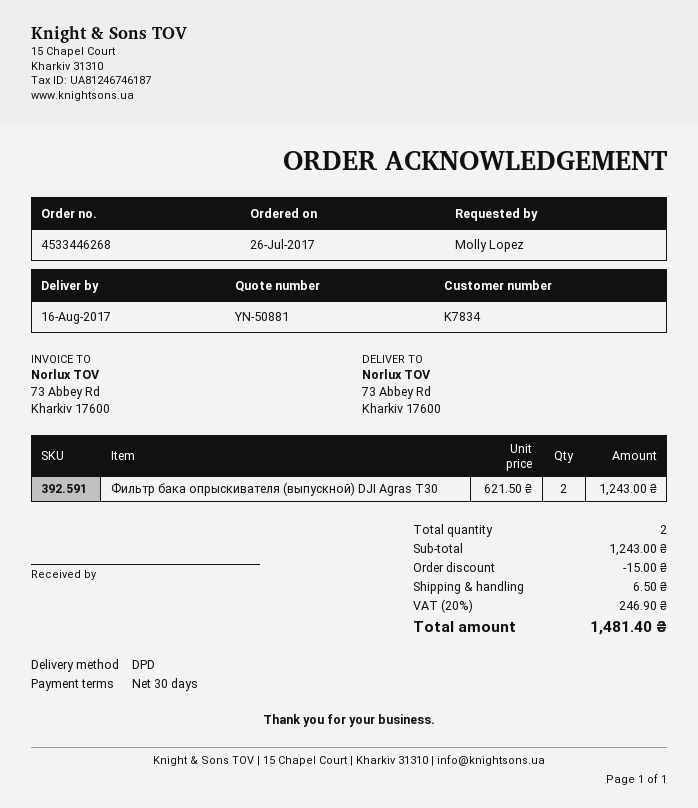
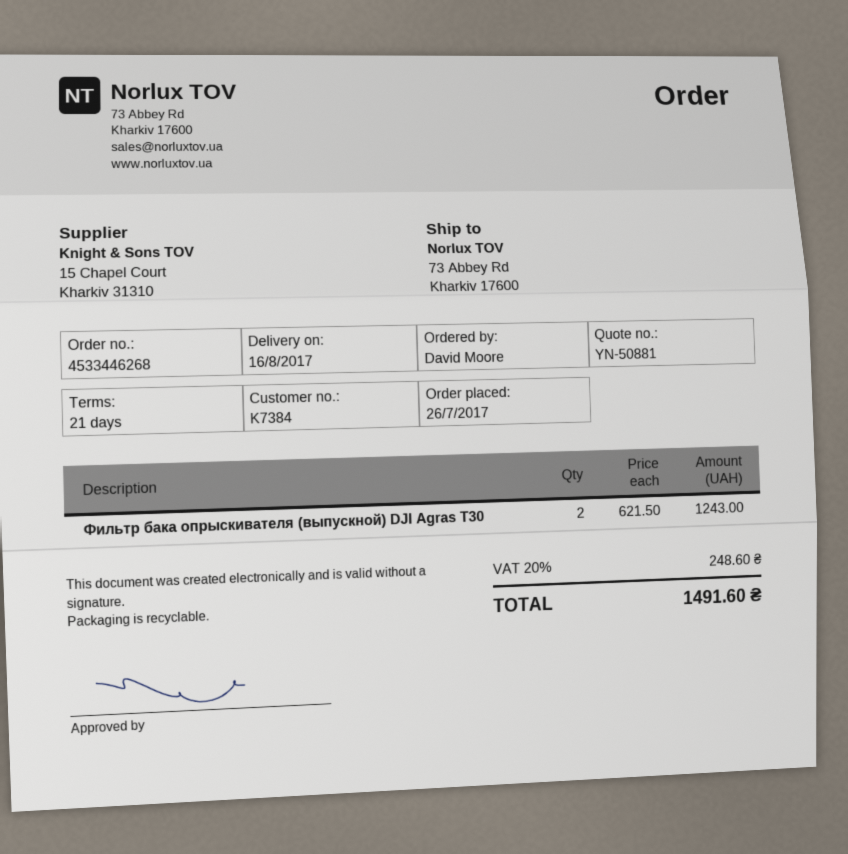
payment terms: 30 days -> 21 days
customer number: K7834 -> K7384
ordered by: Molly Lopez -> David Moore
discount: 15.00 -> none
shipping: 6.50 -> none
tax: 20% = 246.90 -> 20% = 248.60
total: 1481.40 -> 1491.60

